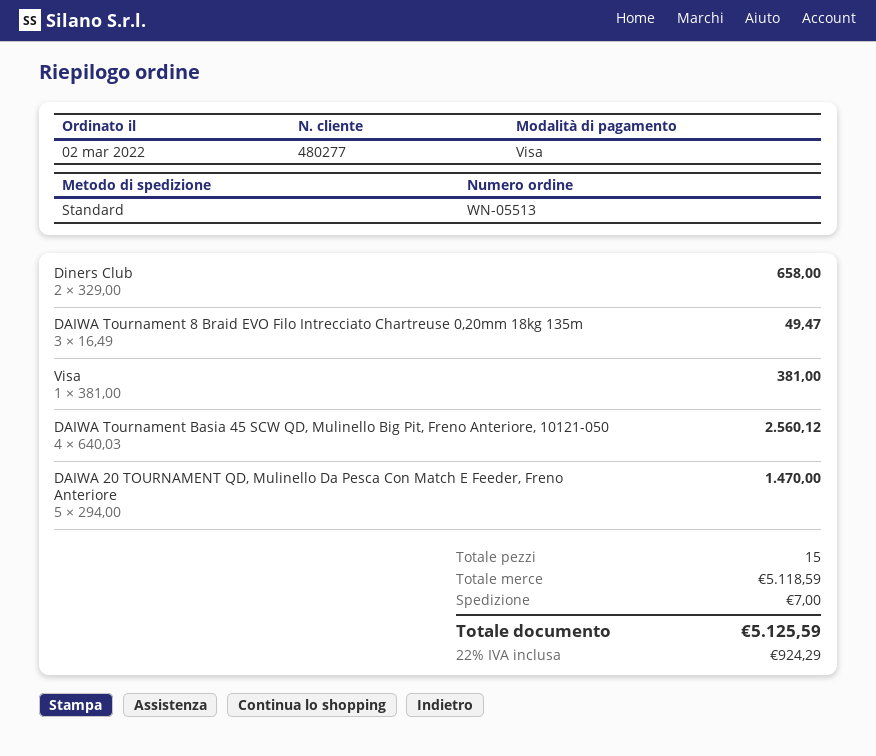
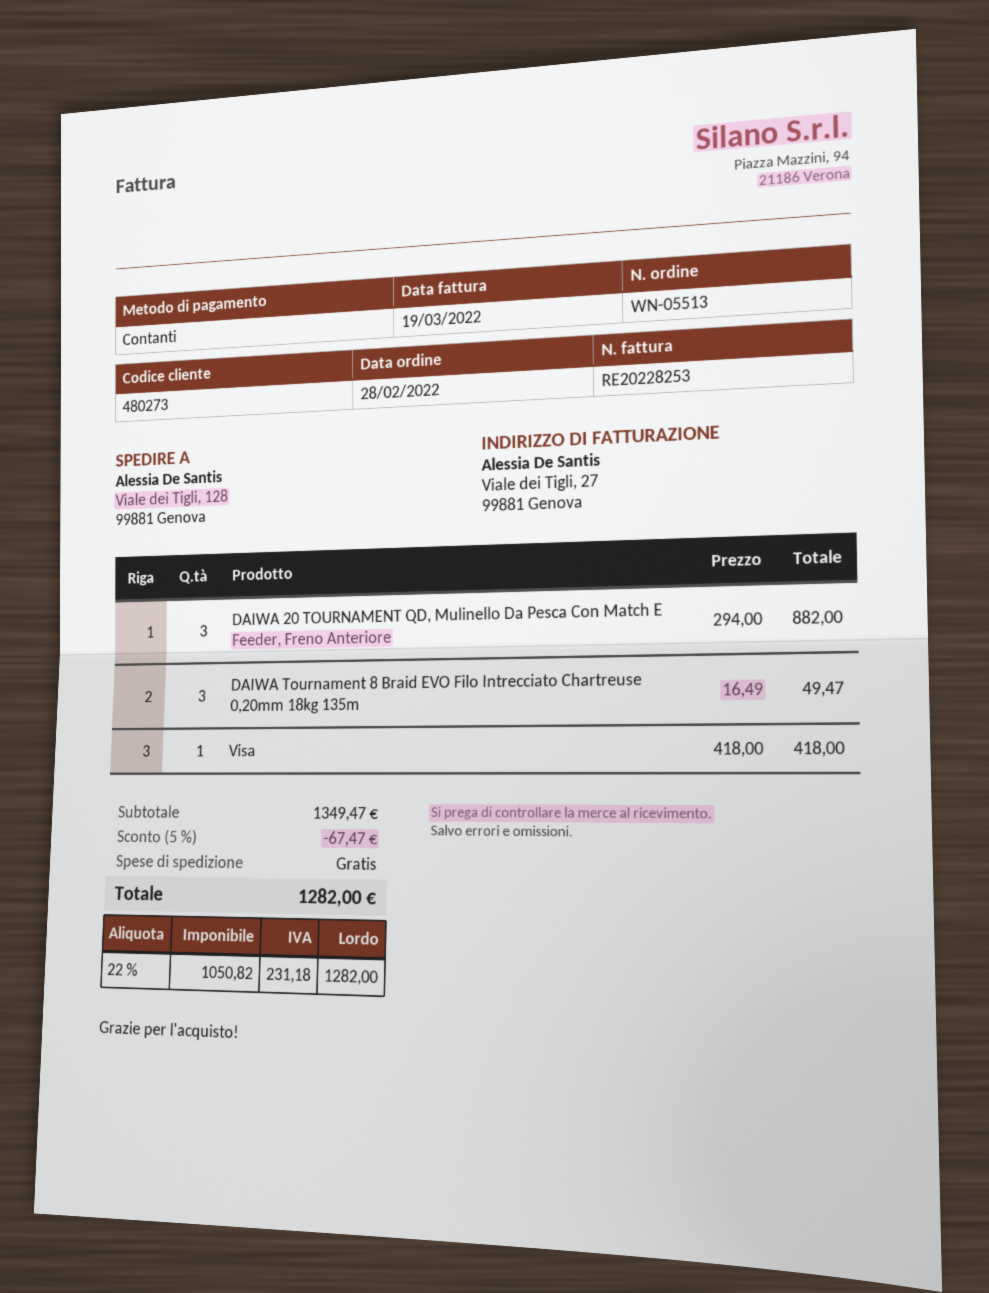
order date: 2022-03-02 -> 2022-02-28
customer number: 480277 -> 480273
payment method: Visa -> cash
Diners Club: 2 x 329.00 = 658.00 -> none
Visa: 1 x 381.00 = 381.00 -> 1 x 418.00 = 418.00
DAIWA Tournament Basia 45 SCW QD, Mulinello Big Pit, Freno Anteriore, 10121-050: 4 x 640.03 = 2560.12 -> none
DAIWA 20 TOURNAMENT QD, Mulinello Da Pesca Con Match E Feeder, Freno Anteriore: 5 x 294.00 = 1470.00 -> 3 x 294.00 = 882.00
subtotal: 5118.59 -> 1349.47
discount: none -> 5% = 67.47
shipping: 7.00 -> 0.00
tax: 22% = 924.29 -> 22% = 231.18
total: 5125.59 -> 1282.00

